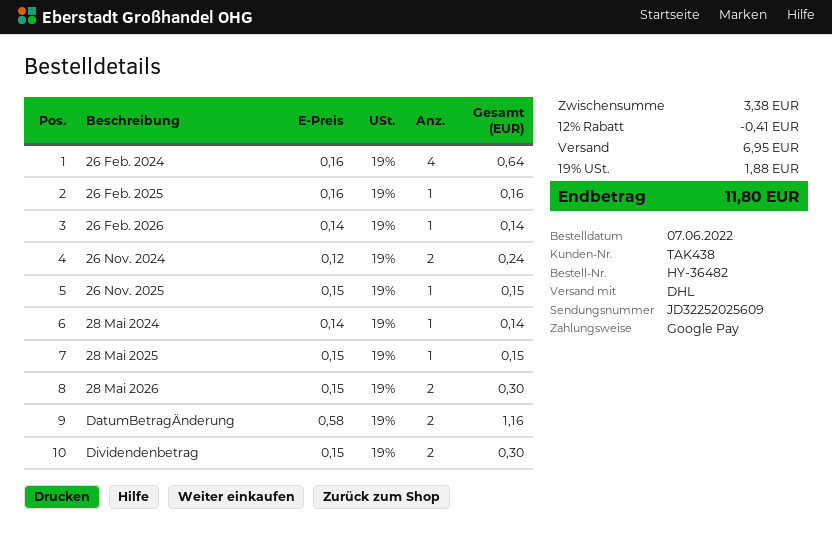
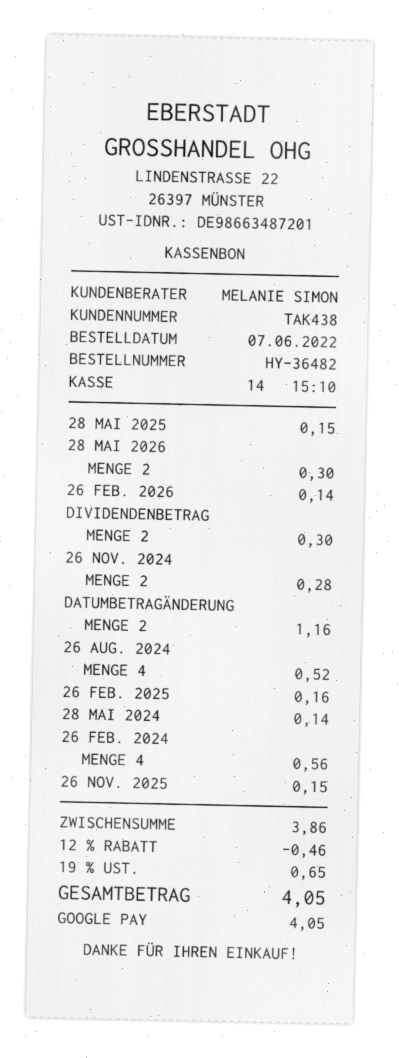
26 Feb. 2024: 4 for 0.64 -> 4 for 0.56
26 Nov. 2024: 2 for 0.24 -> 2 for 0.28
26 AUG. 2024: none -> 4 for 0.52
subtotal: 3.38 -> 3.86
discount: 12% = 0.41 -> 12% = 0.46
shipping: 6.95 -> none
tax: 19% = 1.88 -> 19% = 0.65
total: 11.80 -> 4.05

